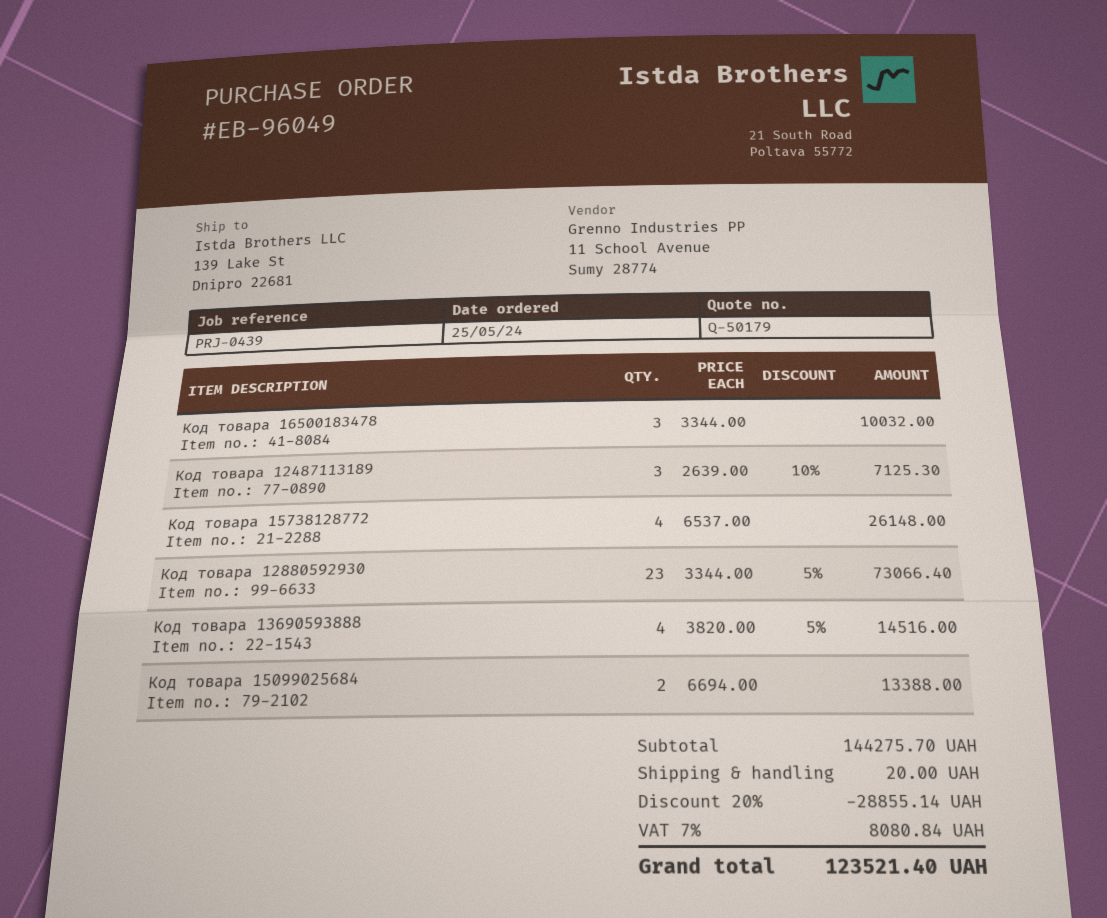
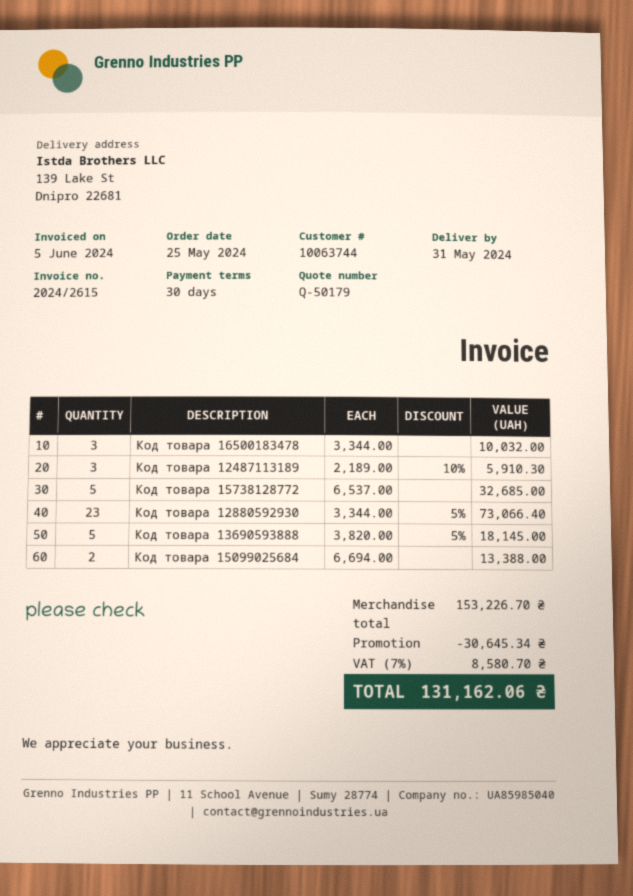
Код товара 12487113189: 3 x 2639.00 - 10% = 7125.30 -> 3 x 2189.00 - 10% = 5910.30
Код товара 15738128772: 4 x 6537.00 = 26148.00 -> 5 x 6537.00 = 32685.00
Код товара 13690593888: 4 x 3820.00 - 5% = 14516.00 -> 5 x 3820.00 - 5% = 18145.00
subtotal: 144275.70 -> 153226.70
discount: 28855.14 -> 30645.34
shipping: 20.00 -> none
tax: 7% = 8080.84 -> 7% = 8580.70
total: 123521.40 -> 131162.06

